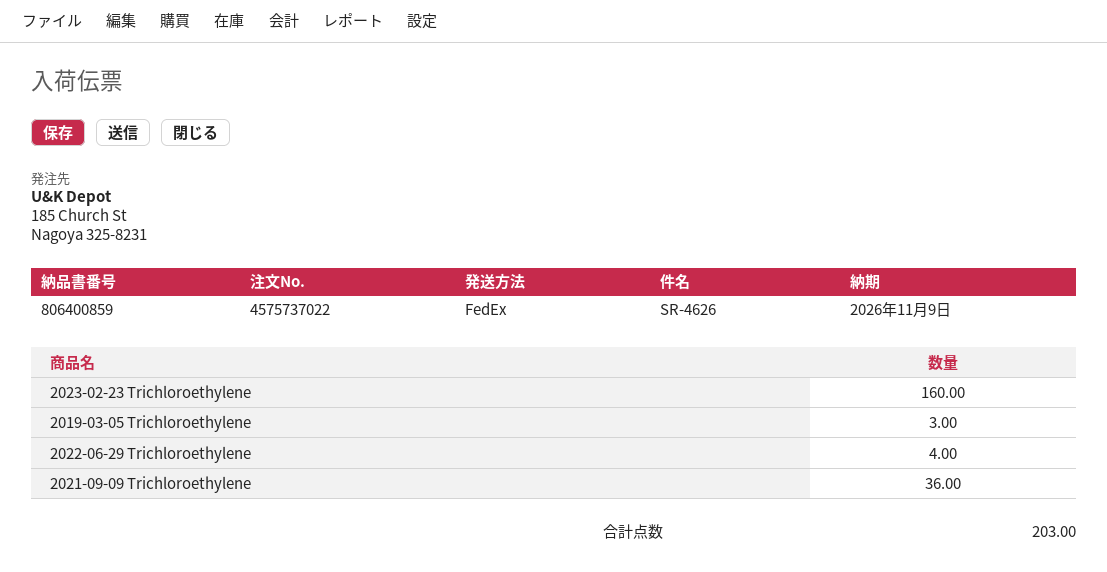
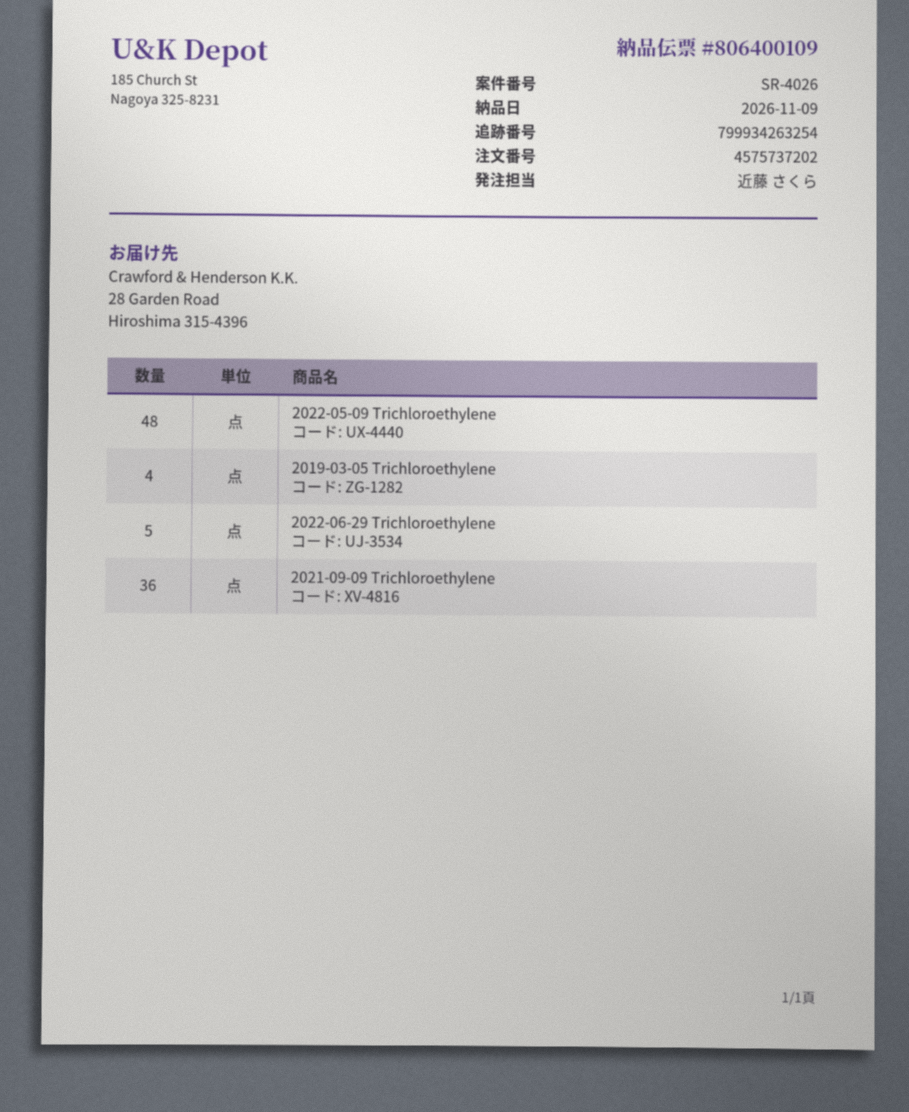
order number: 4575737022 -> 4575737202
delivery note number: 806400859 -> 806400109
reference: SR-4626 -> SR-4026
2023-02-23 Trichloroethylene: 160 -> none
2019-03-05 Trichloroethylene: 3 -> 4
2022-06-29 Trichloroethylene: 4 -> 5
2022-05-09 Trichloroethylene: none -> 48

